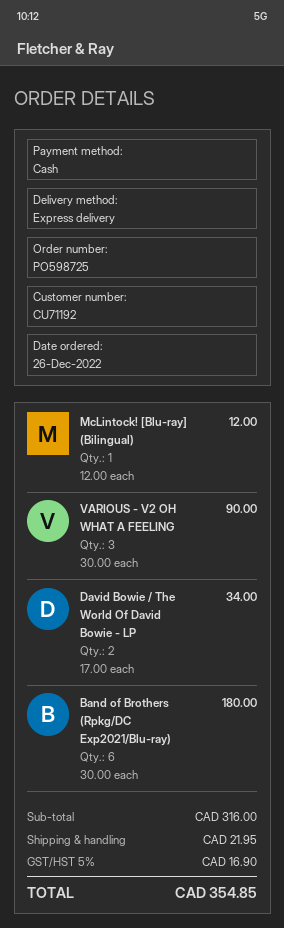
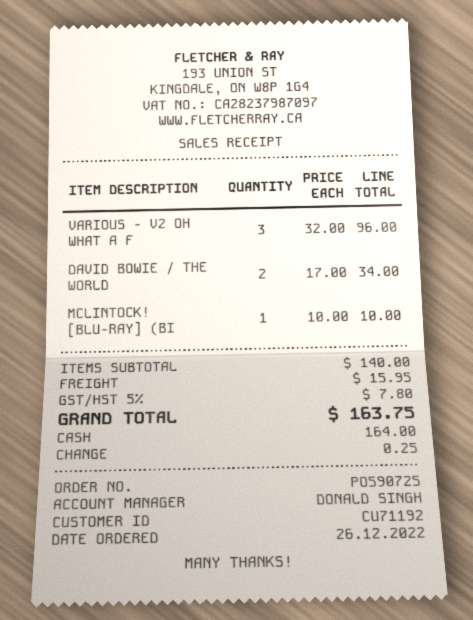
order number: PO598725 -> PO590725
McLintock! [Blu-ray] (Bilingual): 1 x 12.00 = 12.00 -> 1 x 10.00 = 10.00
VARIOUS - V2 OH WHAT A FEELING: 3 x 30.00 = 90.00 -> 3 x 32.00 = 96.00
Band of Brothers (Rpkg/DC Exp2021/Blu-ray): 6 x 30.00 = 180.00 -> none
subtotal: 316.00 -> 140.00
shipping: 21.95 -> 15.95
tax: 5% = 16.90 -> 5% = 7.80
total: 354.85 -> 163.75

